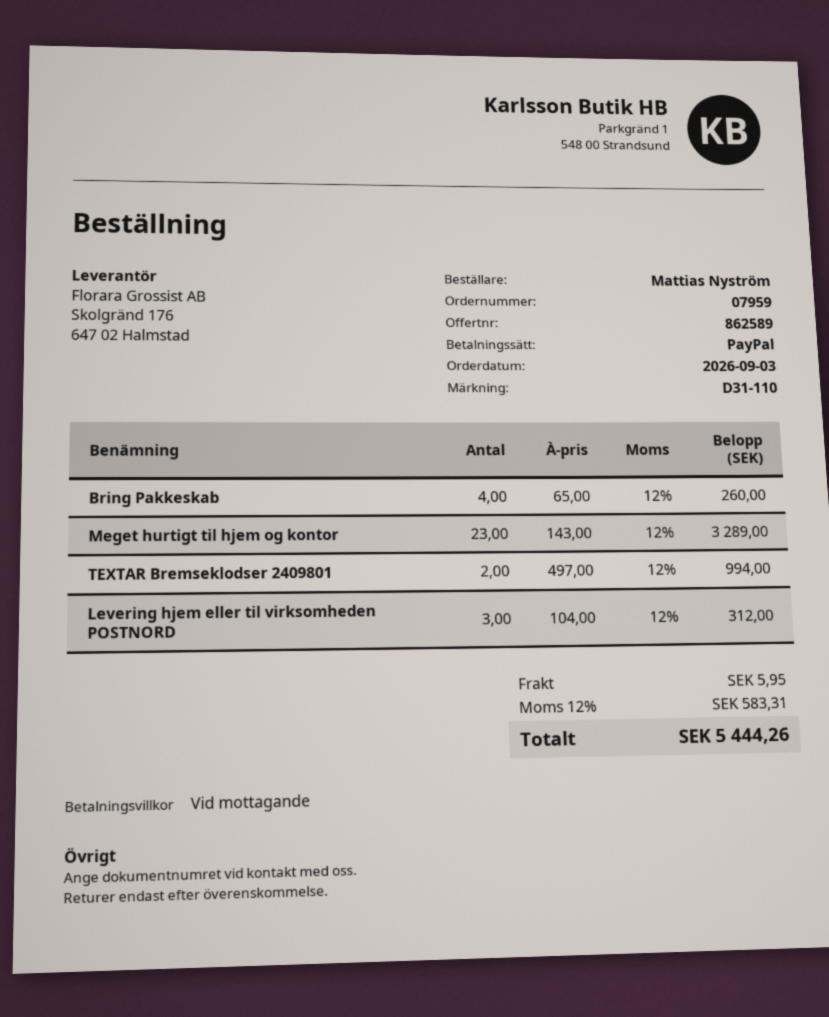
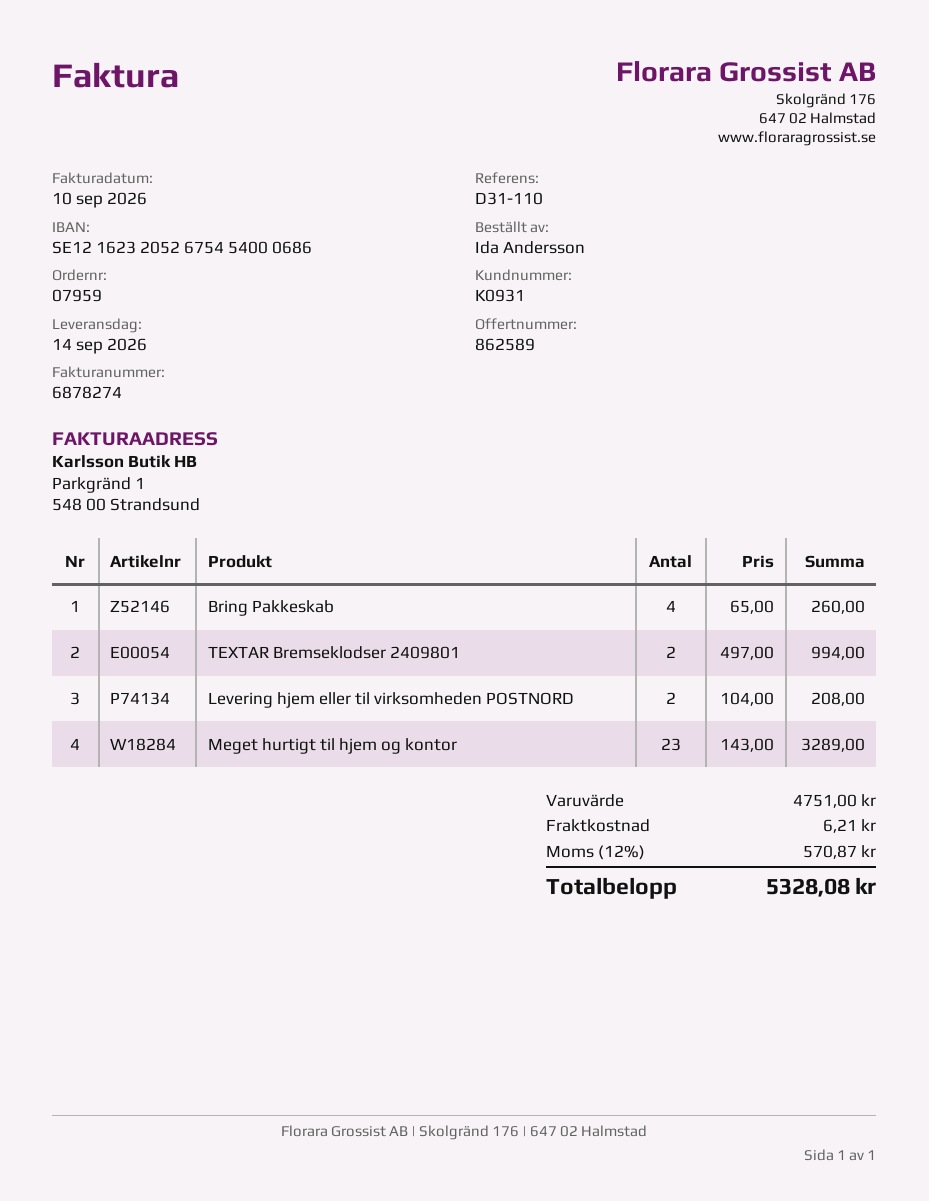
ordered by: Mattias Nyström -> Ida Andersson
Levering hjem eller til virksomheden POSTNORD: 3 x 104.00 = 312.00 -> 2 x 104.00 = 208.00
shipping: 5.95 -> 6.21
tax: 12% = 583.31 -> 12% = 570.87
total: 5444.26 -> 5328.08

